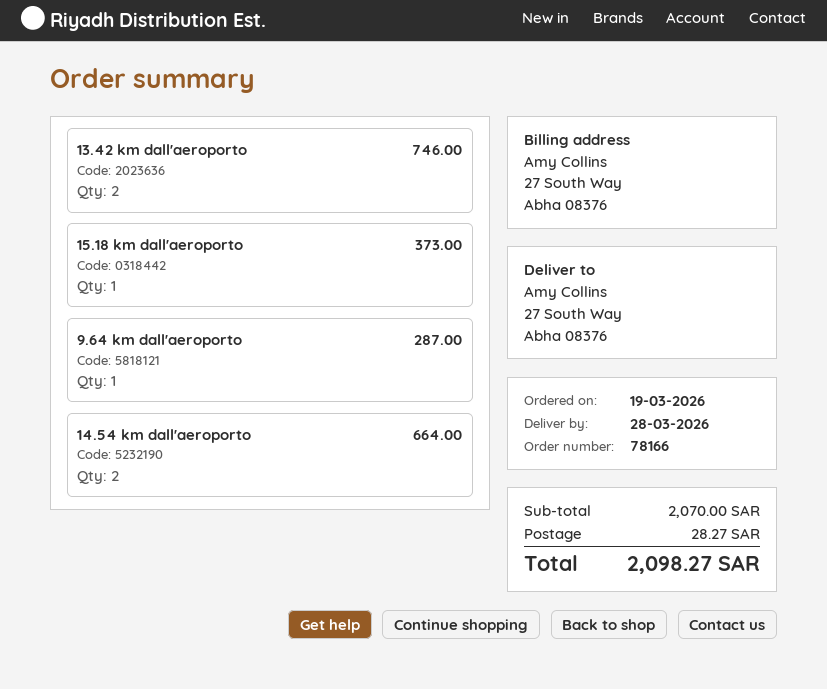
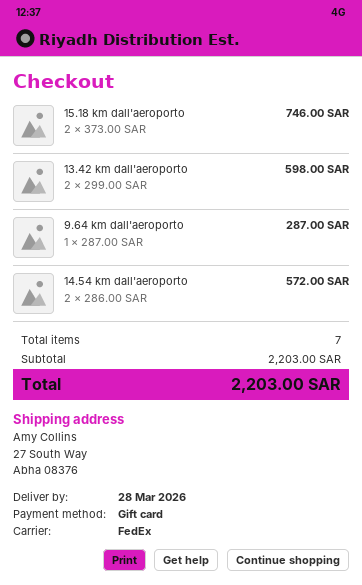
13.42 km dall'aeroporto: 2 for 746.00 -> 2 for 598.00
15.18 km dall'aeroporto: 1 for 373.00 -> 2 for 746.00
14.54 km dall'aeroporto: 2 for 664.00 -> 2 for 572.00
subtotal: 2070.00 -> 2203.00
shipping: 28.27 -> none
total: 2098.27 -> 2203.00

